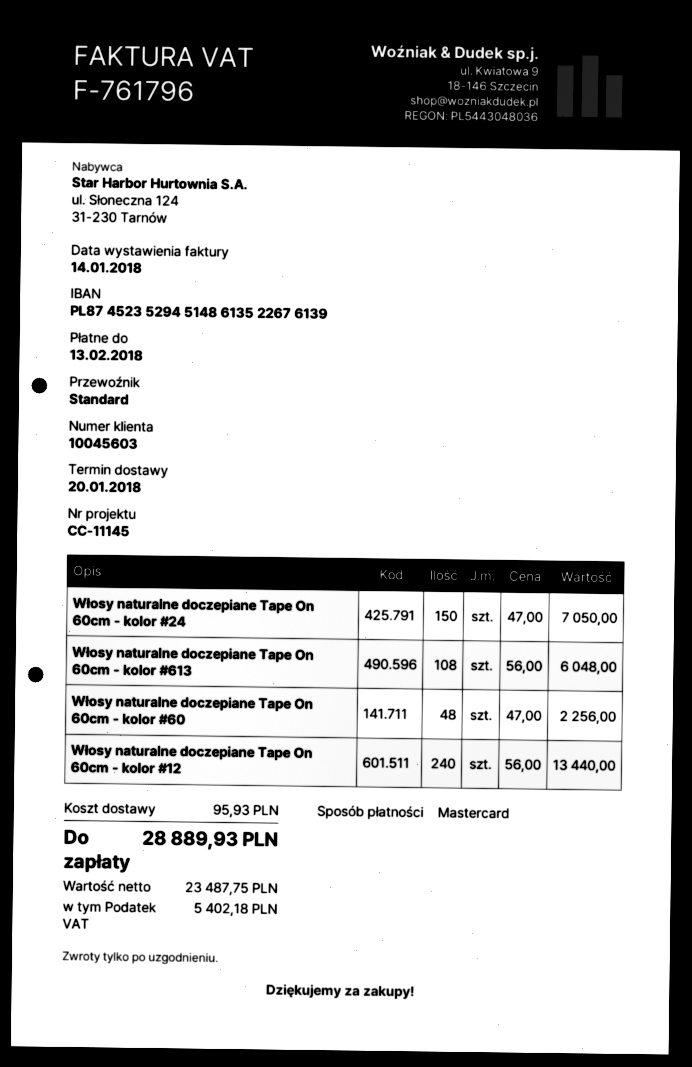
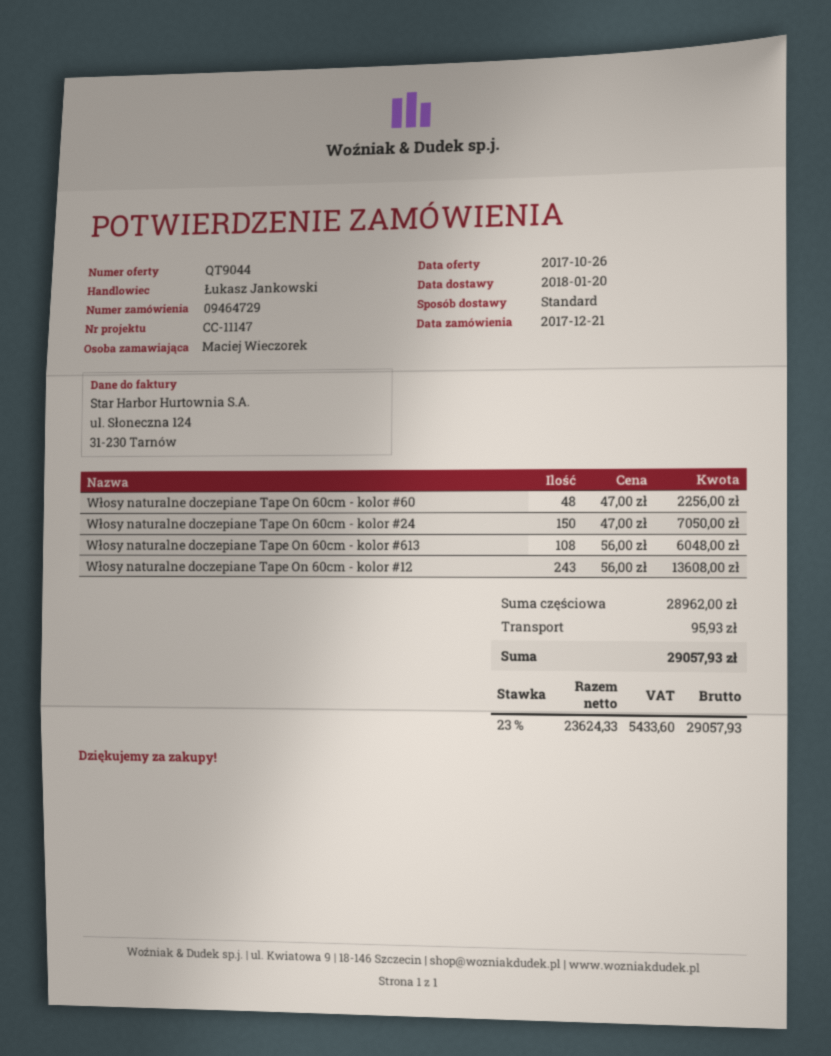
reference: CC-11145 -> CC-11147
Włosy naturalne doczepiane Tape On 60cm - kolor #12: 240 x 56.00 = 13440.00 -> 243 x 56.00 = 13608.00
net: 23487.75 -> 23624.33
tax: 5402.18 -> 5433.60
total: 28889.93 -> 29057.93

